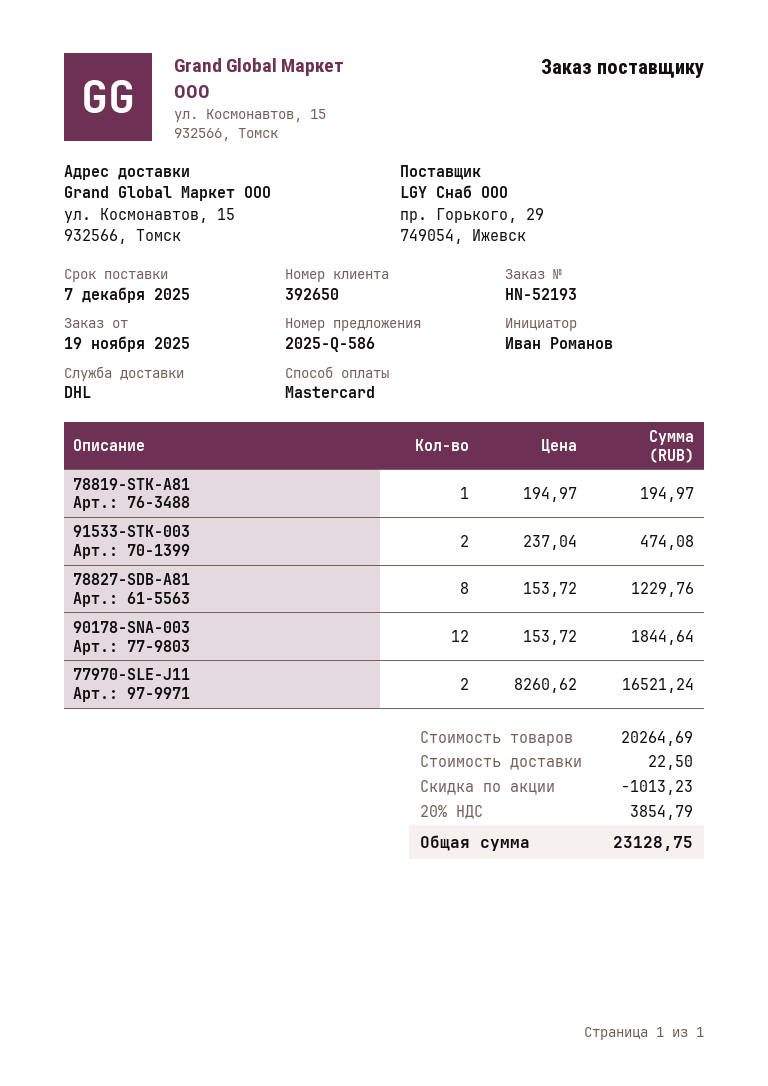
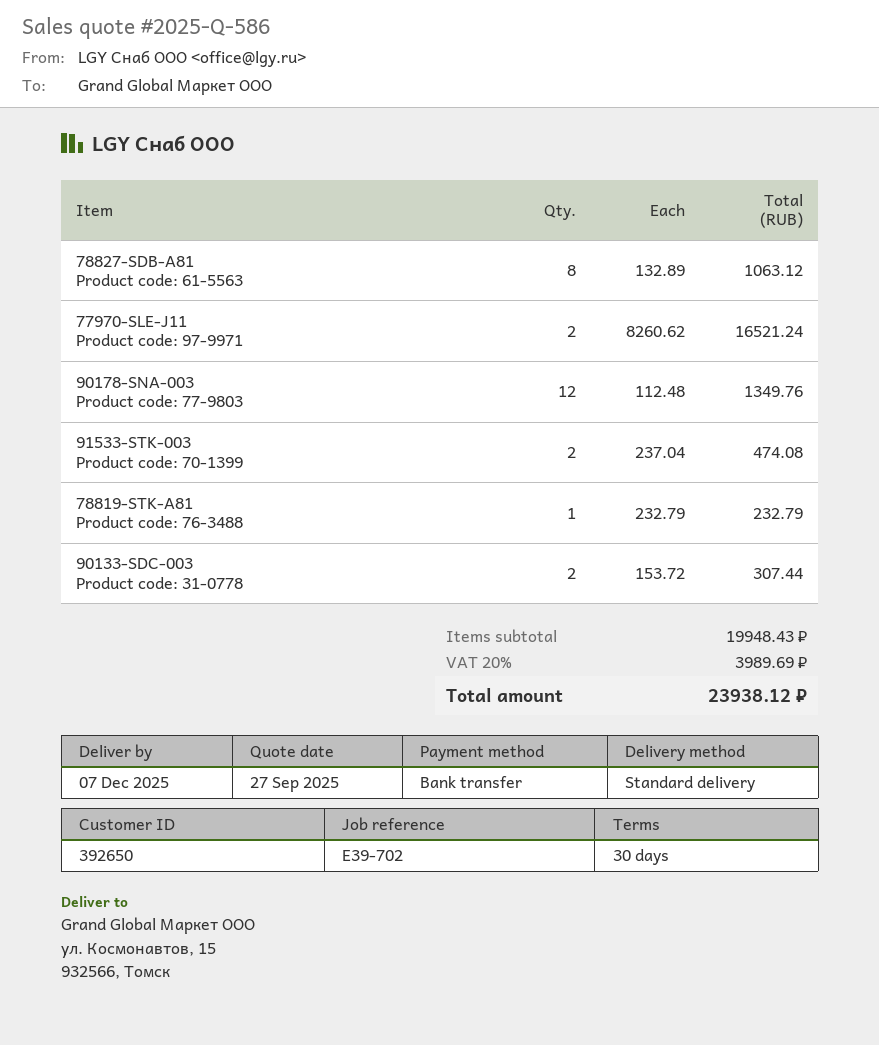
payment method: Mastercard -> bank transfer
shipping method: DHL -> standard
78819-STK-A81: 1 x 194.97 = 194.97 -> 1 x 232.79 = 232.79
78827-SDB-A81: 8 x 153.72 = 1229.76 -> 8 x 132.89 = 1063.12
90178-SNA-003: 12 x 153.72 = 1844.64 -> 12 x 112.48 = 1349.76
90133-SDC-003: none -> 2 x 153.72 = 307.44
subtotal: 20264.69 -> 19948.43
discount: 1013.23 -> none
shipping: 22.50 -> none
tax: 20% = 3854.79 -> 20% = 3989.69
total: 23128.75 -> 23938.12

